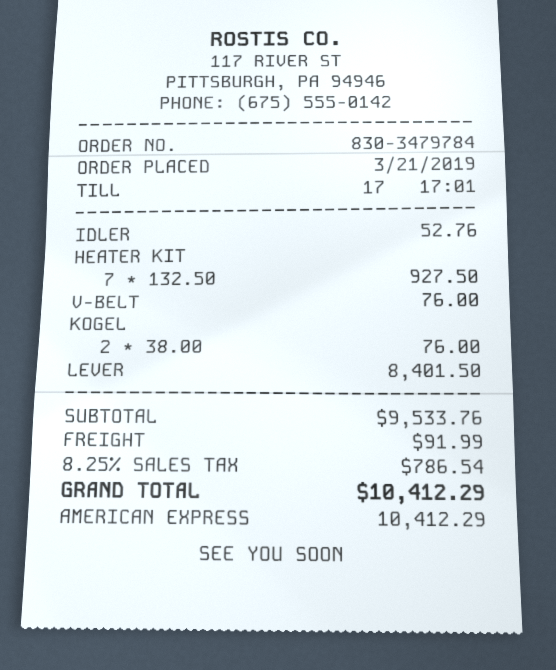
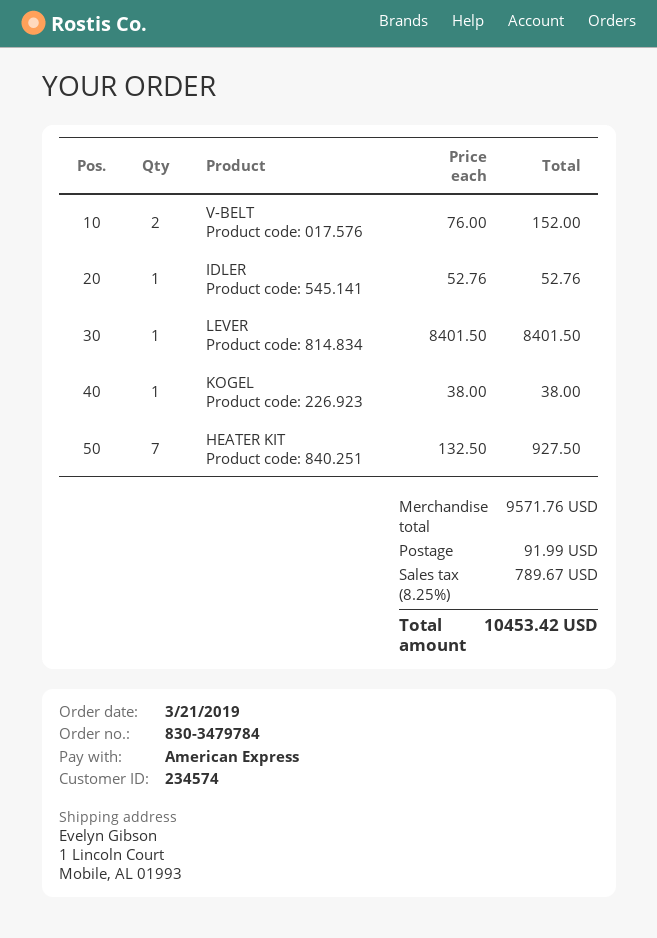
V-BELT: 1 x 76.00 = 76.00 -> 2 x 76.00 = 152.00
KOGEL: 2 x 38.00 = 76.00 -> 1 x 38.00 = 38.00
subtotal: 9533.76 -> 9571.76
tax: 8.25% = 786.54 -> 8.25% = 789.67
total: 10412.29 -> 10453.42

